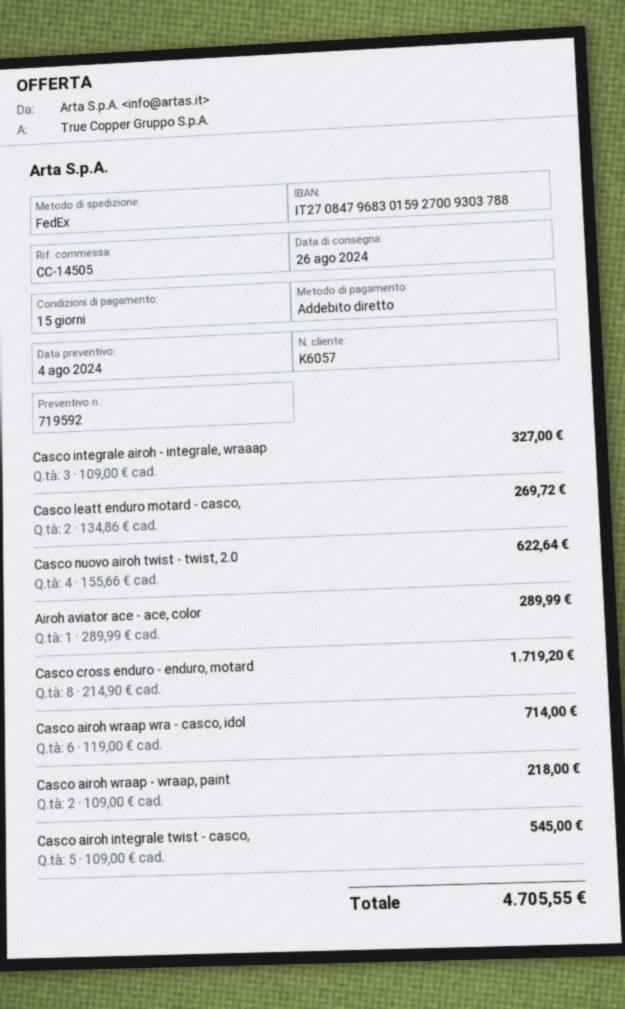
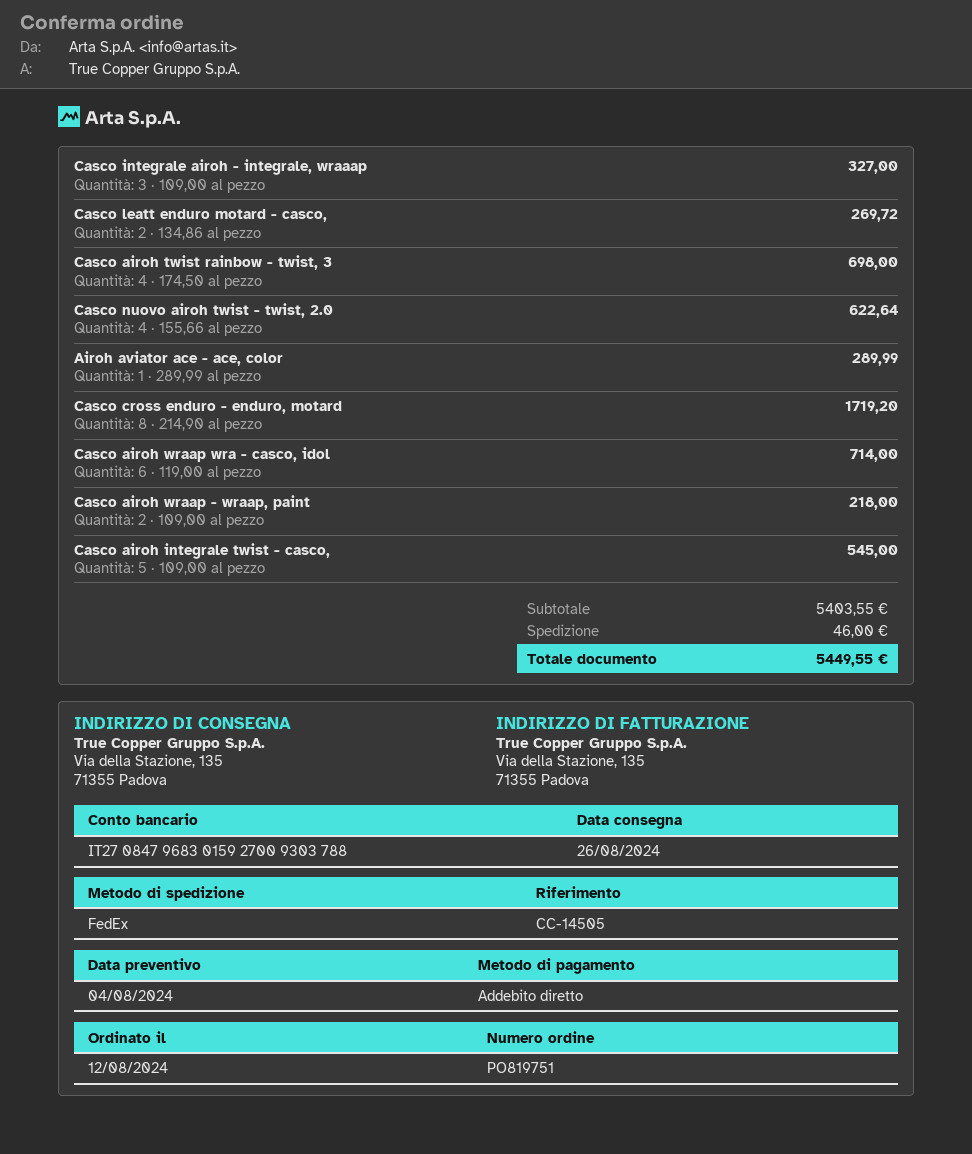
Casco airoh twist rainbow - twist, 3: none -> 4 x 174.50 = 698.00
shipping: none -> 46.00
total: 4705.55 -> 5449.55

